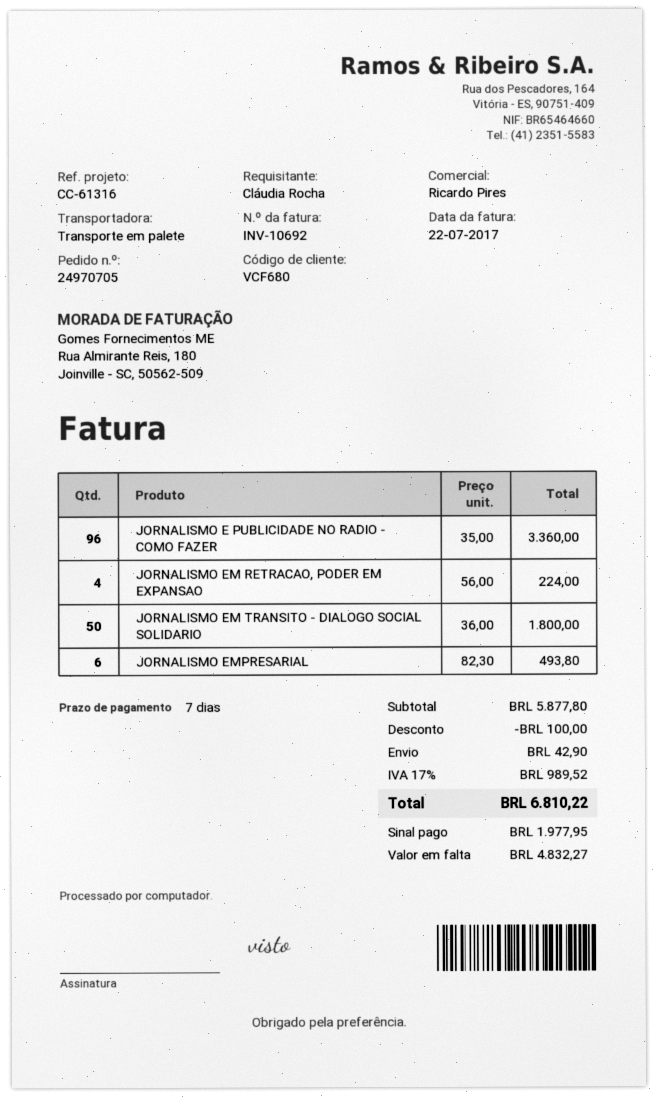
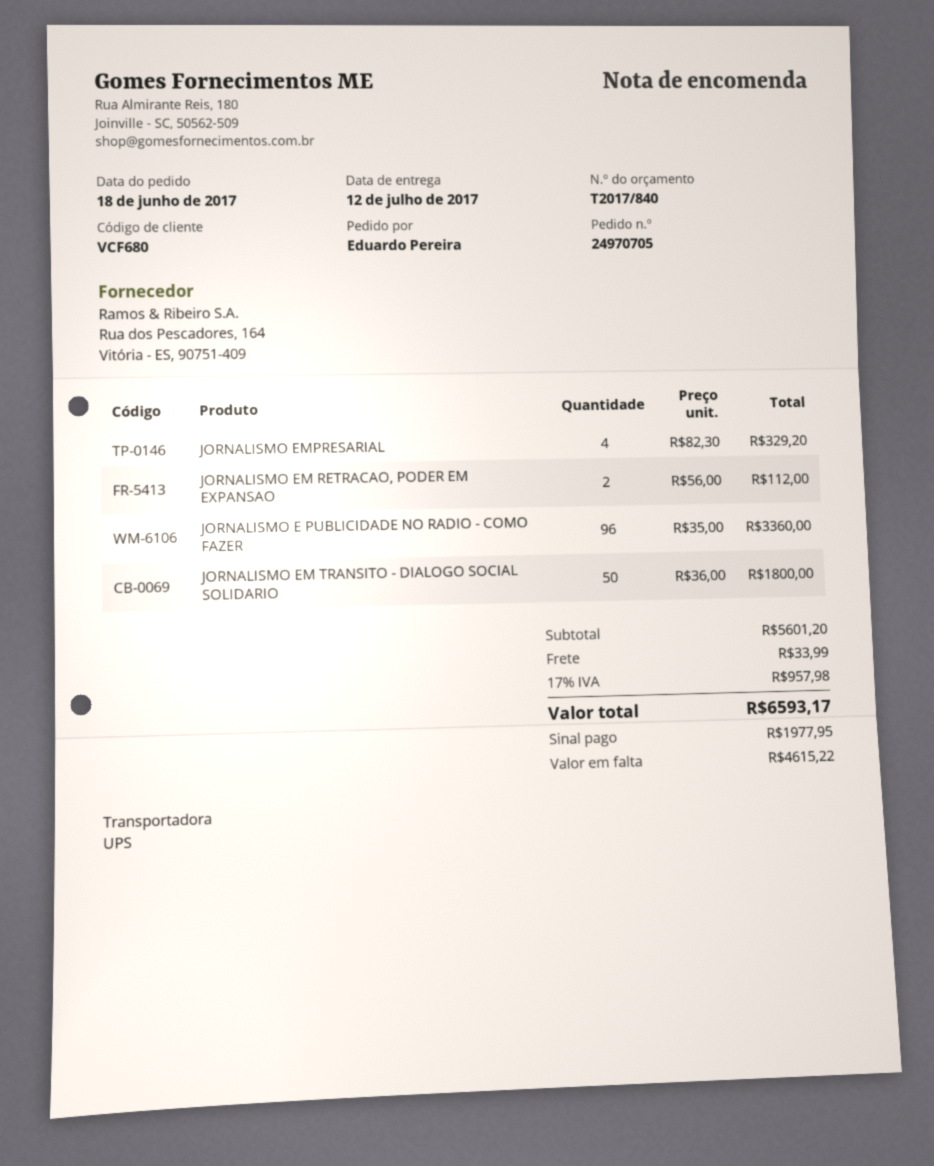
ordered by: Cláudia Rocha -> Eduardo Pereira
shipping method: pallet freight -> UPS
JORNALISMO EM RETRACAO, PODER EM EXPANSAO: 4 x 56.00 = 224.00 -> 2 x 56.00 = 112.00
JORNALISMO EMPRESARIAL: 6 x 82.30 = 493.80 -> 4 x 82.30 = 329.20
subtotal: 5877.80 -> 5601.20
discount: 100.00 -> none
shipping: 42.90 -> 33.99
tax: 17% = 989.52 -> 17% = 957.98
total: 6810.22 -> 6593.17
balance: 4832.27 -> 4615.22

